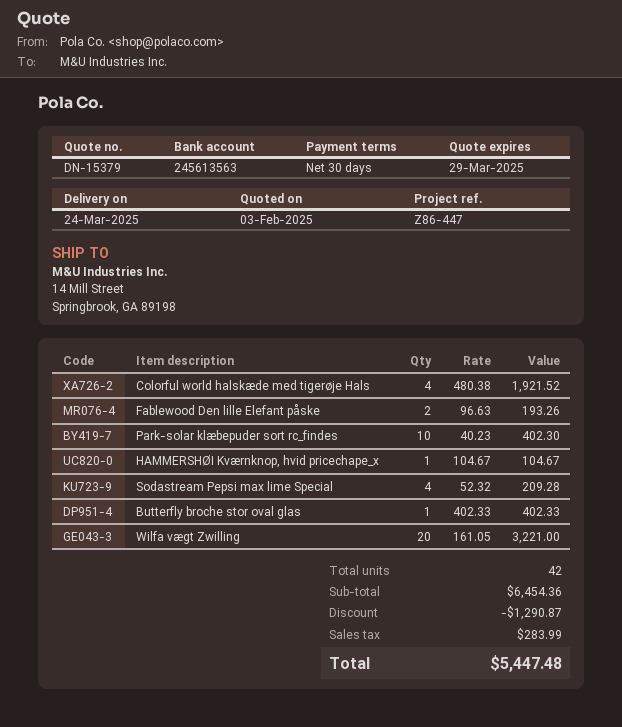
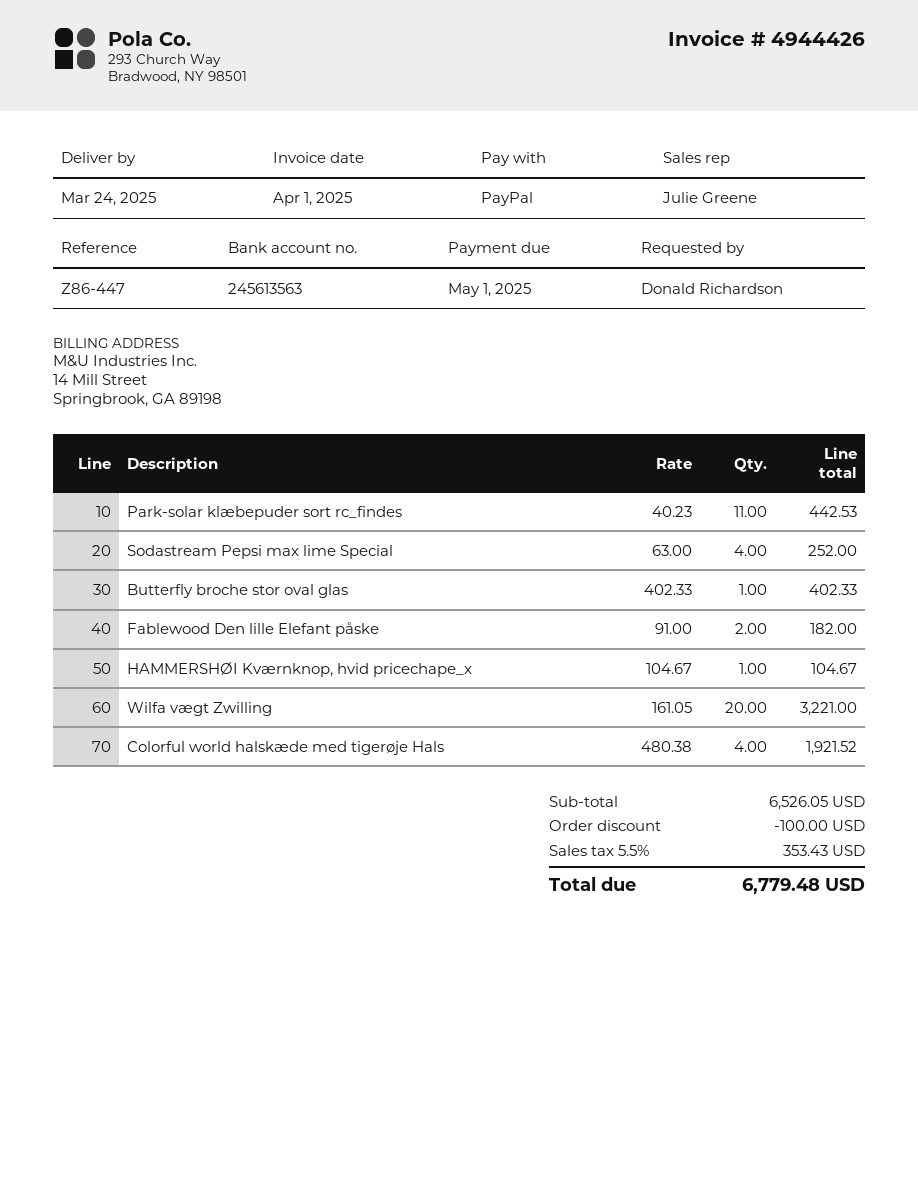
Fablewood Den lille Elefant påske: 2 x 96.63 = 193.26 -> 2 x 91.00 = 182.00
Park-solar klæbepuder sort rc_findes: 10 x 40.23 = 402.30 -> 11 x 40.23 = 442.53
Sodastream Pepsi max lime Special: 4 x 52.32 = 209.28 -> 4 x 63.00 = 252.00
subtotal: 6454.36 -> 6526.05
discount: 1290.87 -> 100.00
tax: 283.99 -> 353.43
total: 5447.48 -> 6779.48

